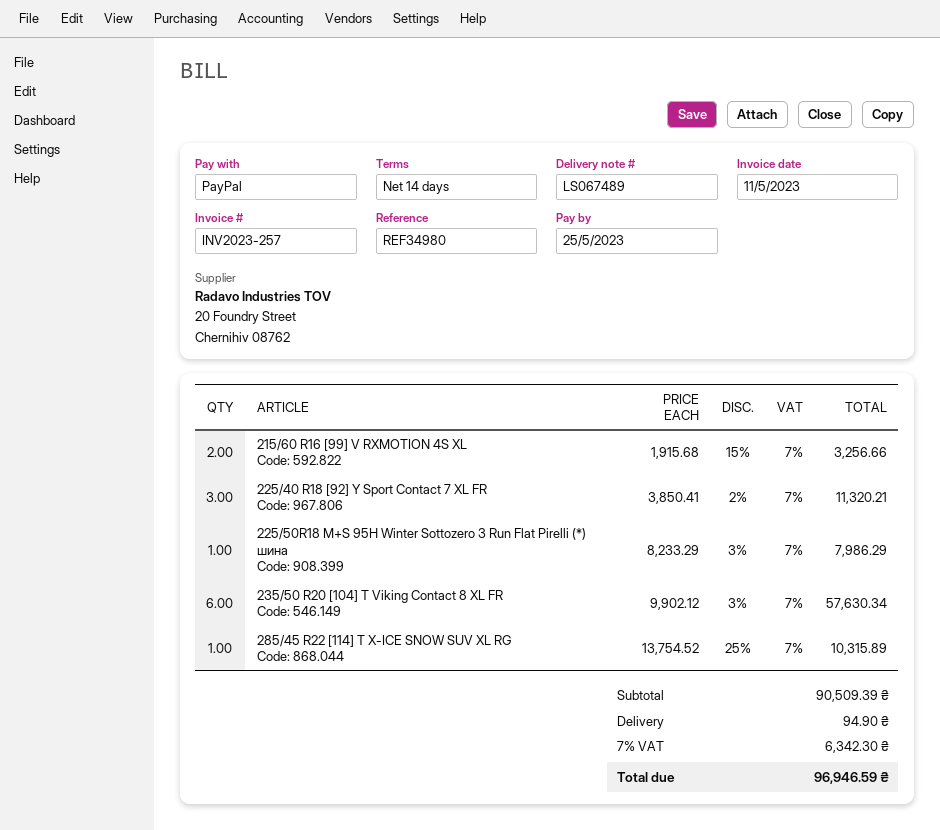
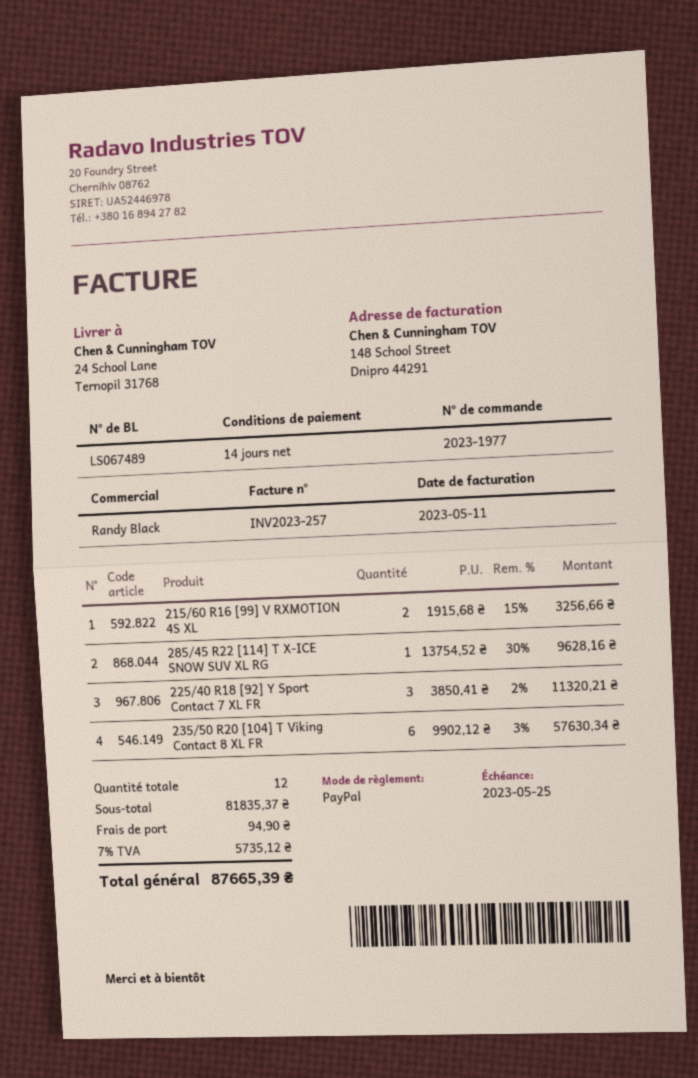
225/50R18 M+S 95H Winter Sottozero 3 Run Flat Pirelli (*) шина: 1 x 8233.29 - 3% = 7986.29 -> none
285/45 R22 [114] T X-ICE SNOW SUV XL RG: 1 x 13754.52 - 25% = 10315.89 -> 1 x 13754.52 - 30% = 9628.16
subtotal: 90509.39 -> 81835.37
tax: 7% = 6342.30 -> 7% = 5735.12
total: 96946.59 -> 87665.39

